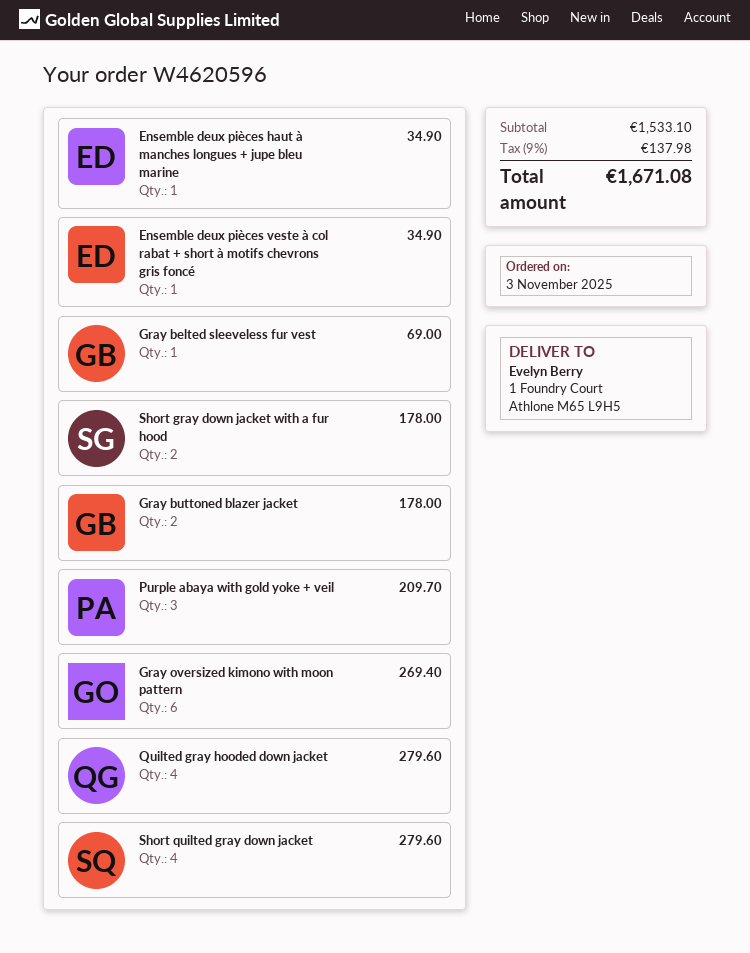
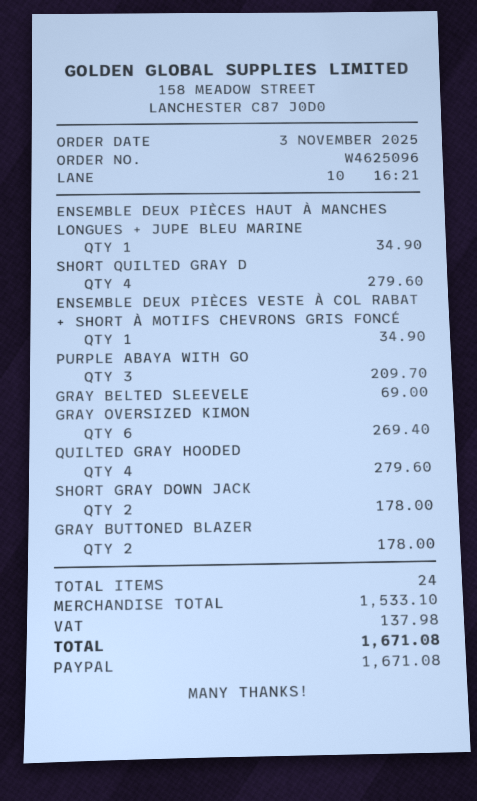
order number: W4620596 -> W4625096

